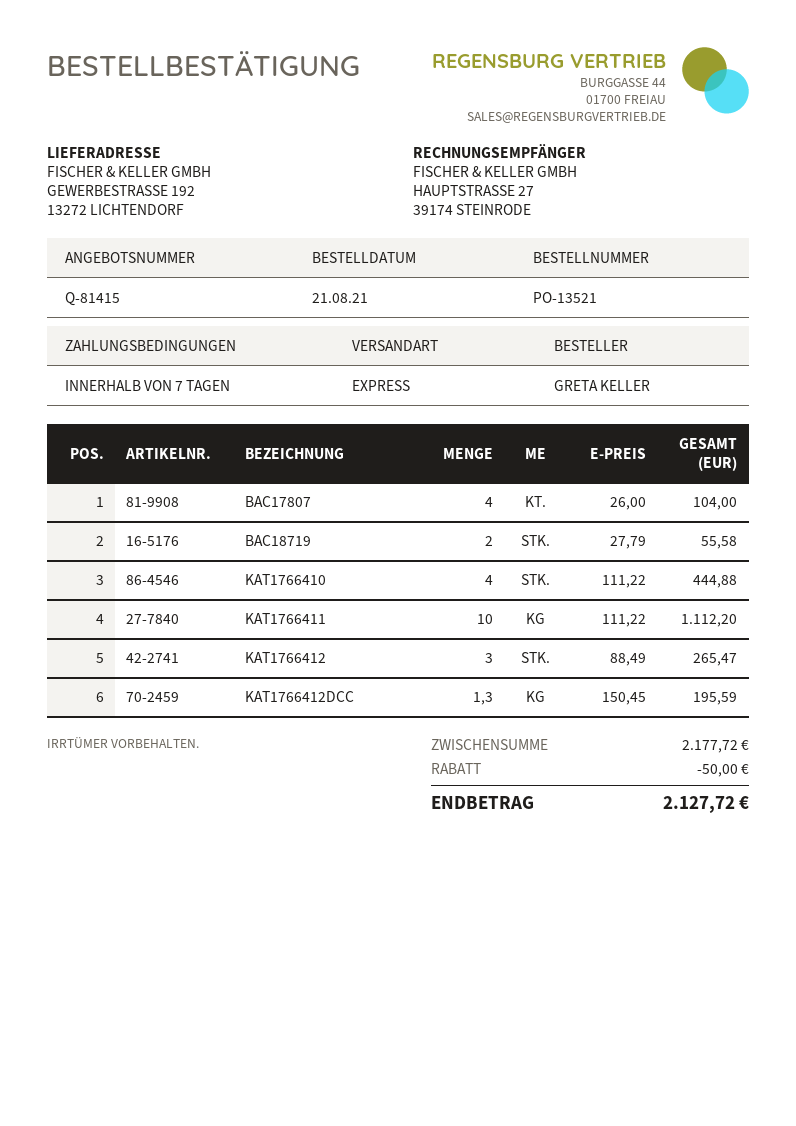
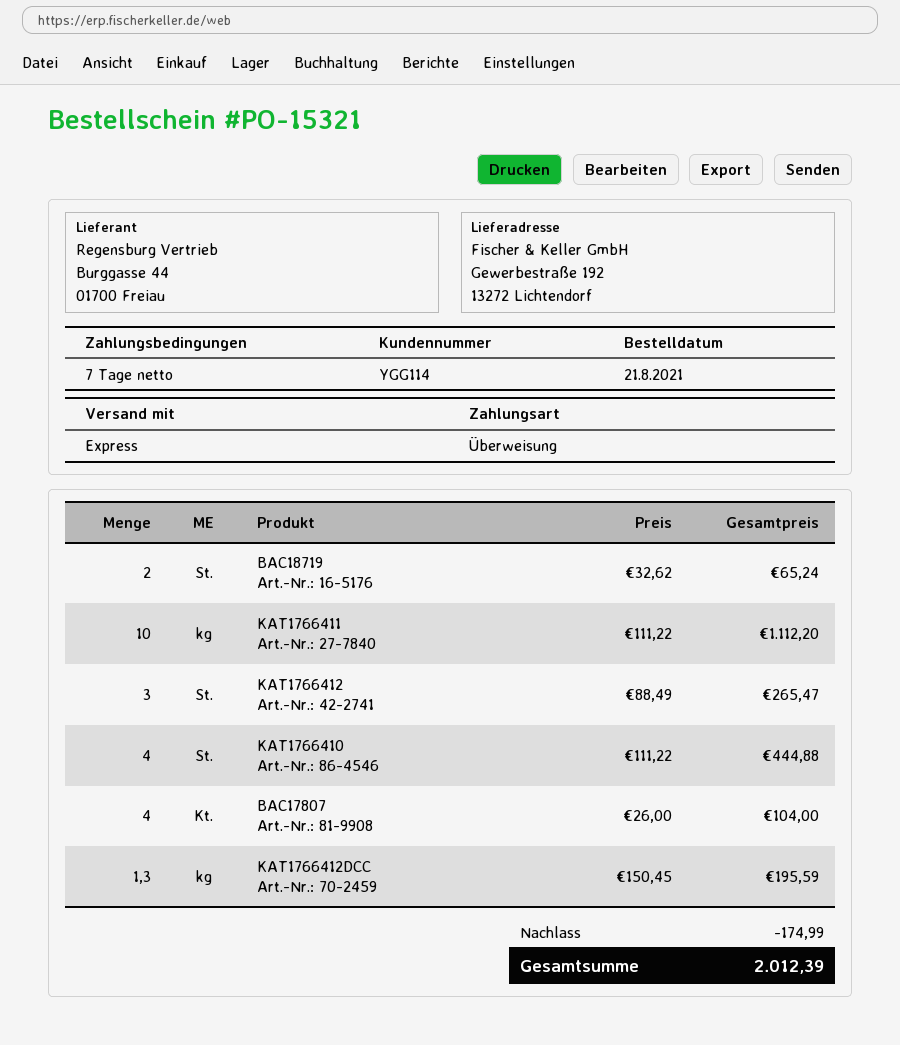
order number: PO-13521 -> PO-15321
BAC18719: 2 x 27.79 = 55.58 -> 2 x 32.62 = 65.24
discount: 50.00 -> 174.99
total: 2127.72 -> 2012.39

